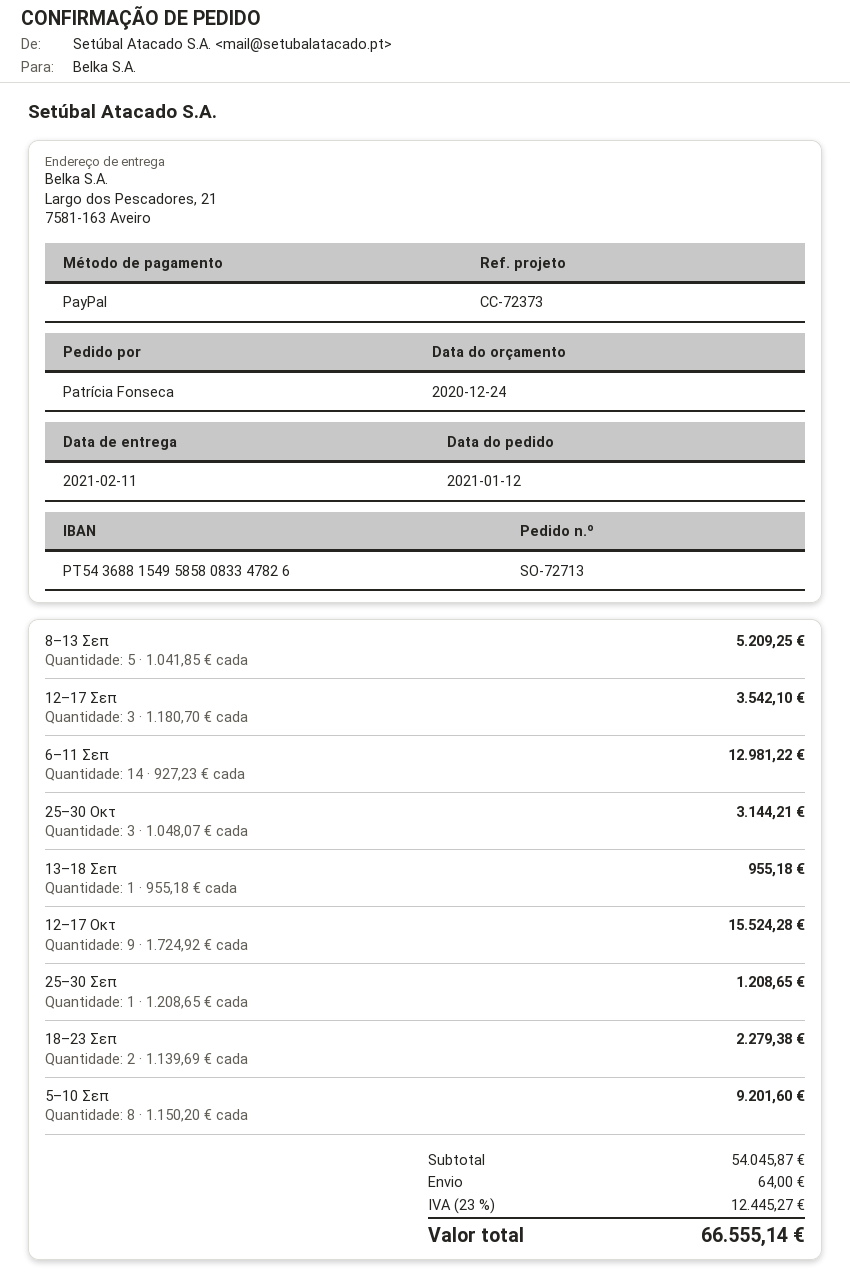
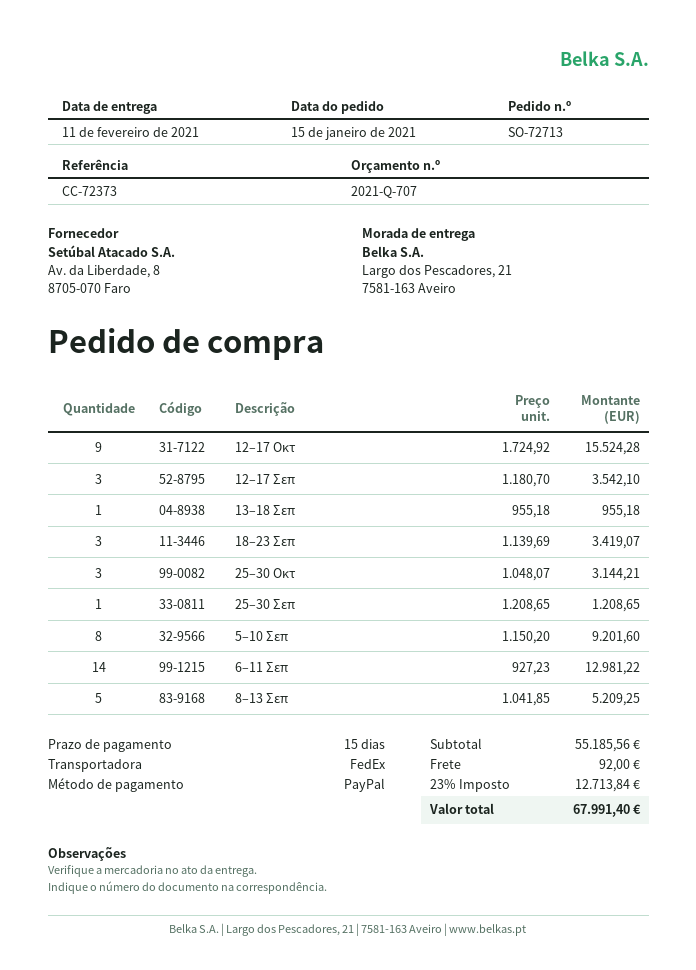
order date: 2021-01-12 -> 2021-01-15
18–23 Σεπ: 2 x 1139.69 = 2279.38 -> 3 x 1139.69 = 3419.07
subtotal: 54045.87 -> 55185.56
shipping: 64.00 -> 92.00
tax: 23% = 12445.27 -> 23% = 12713.84
total: 66555.14 -> 67991.40

